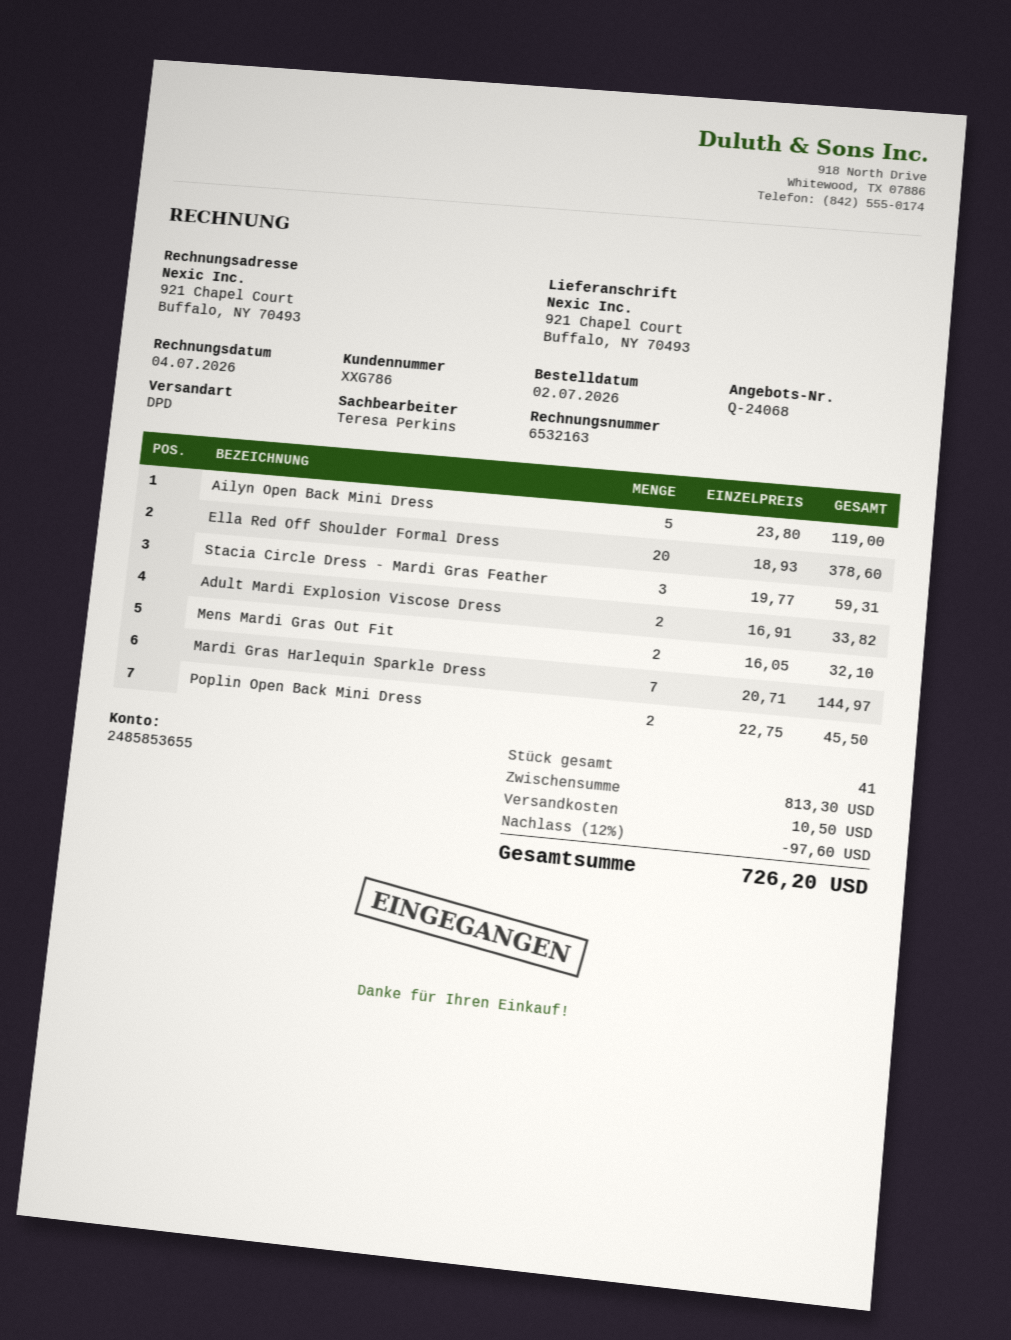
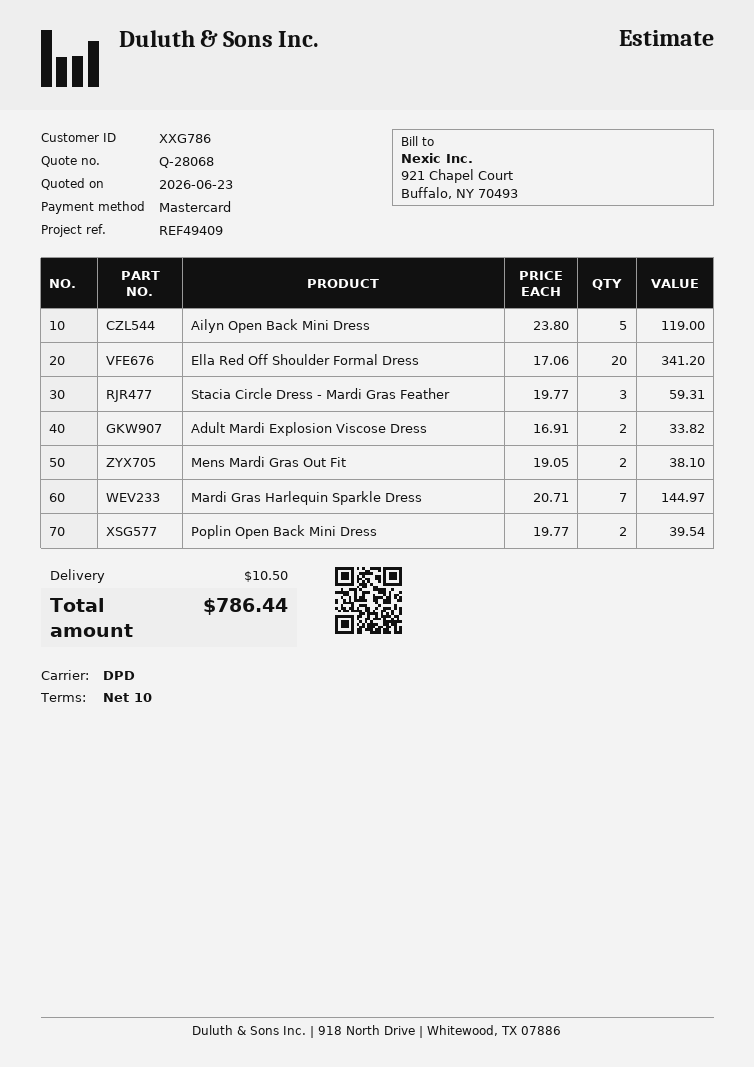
quote number: Q-24068 -> Q-28068
Ella Red Off Shoulder Formal Dress: 20 x 18.93 = 378.60 -> 20 x 17.06 = 341.20
Mens Mardi Gras Out Fit: 2 x 16.05 = 32.10 -> 2 x 19.05 = 38.10
Poplin Open Back Mini Dress: 2 x 22.75 = 45.50 -> 2 x 19.77 = 39.54
discount: 12% = 97.60 -> none
total: 726.20 -> 786.44

